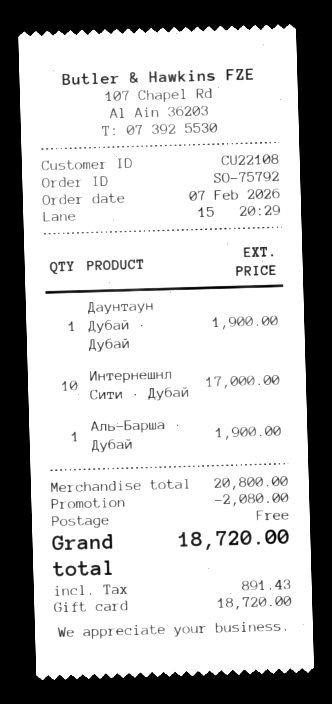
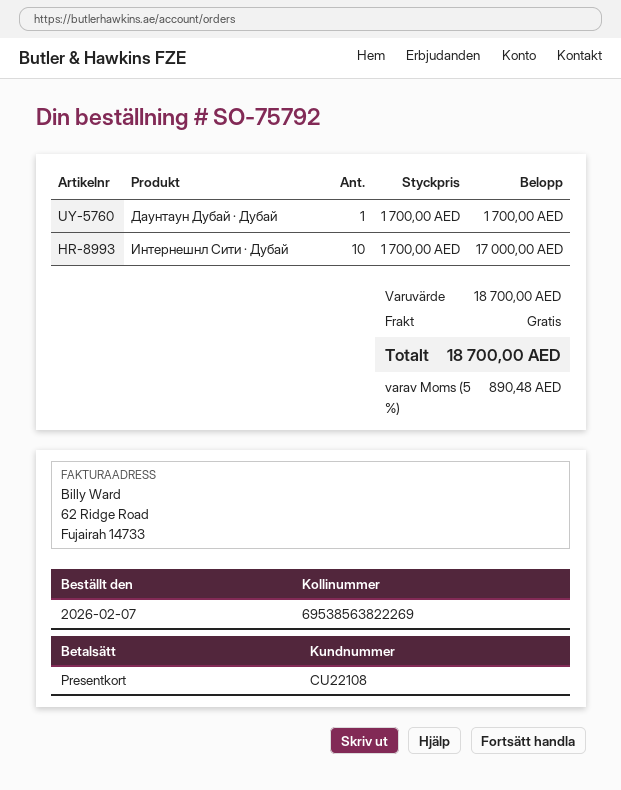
Даунтаун Дубай · Дубай: 1 for 1900.00 -> 1 for 1700.00
Аль-Барша · Дубай: 1 for 1900.00 -> none
subtotal: 20800.00 -> 18700.00
discount: 2080.00 -> none
tax: 891.43 -> 890.48
total: 18720.00 -> 18700.00

